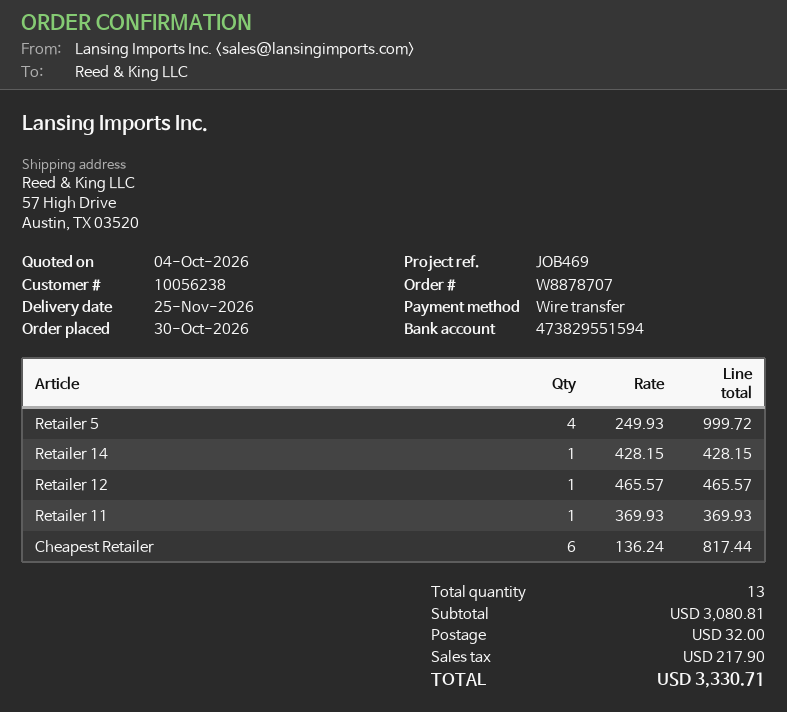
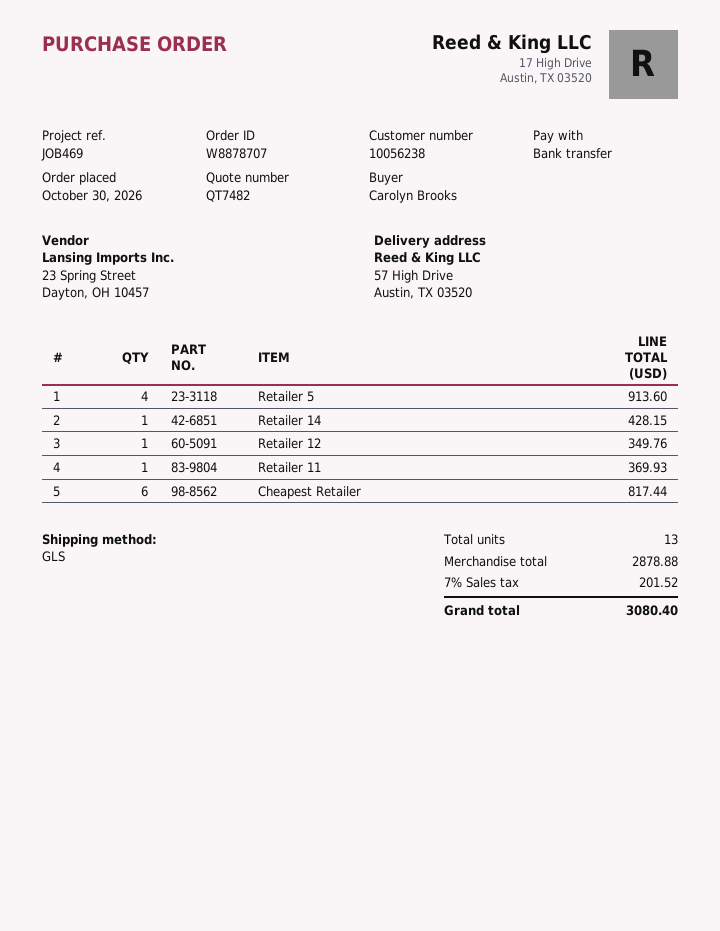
Retailer 5: 4 for 999.72 -> 4 for 913.60
Retailer 12: 1 for 465.57 -> 1 for 349.76
subtotal: 3080.81 -> 2878.88
shipping: 32.00 -> none
tax: 217.90 -> 201.52
total: 3330.71 -> 3080.40

